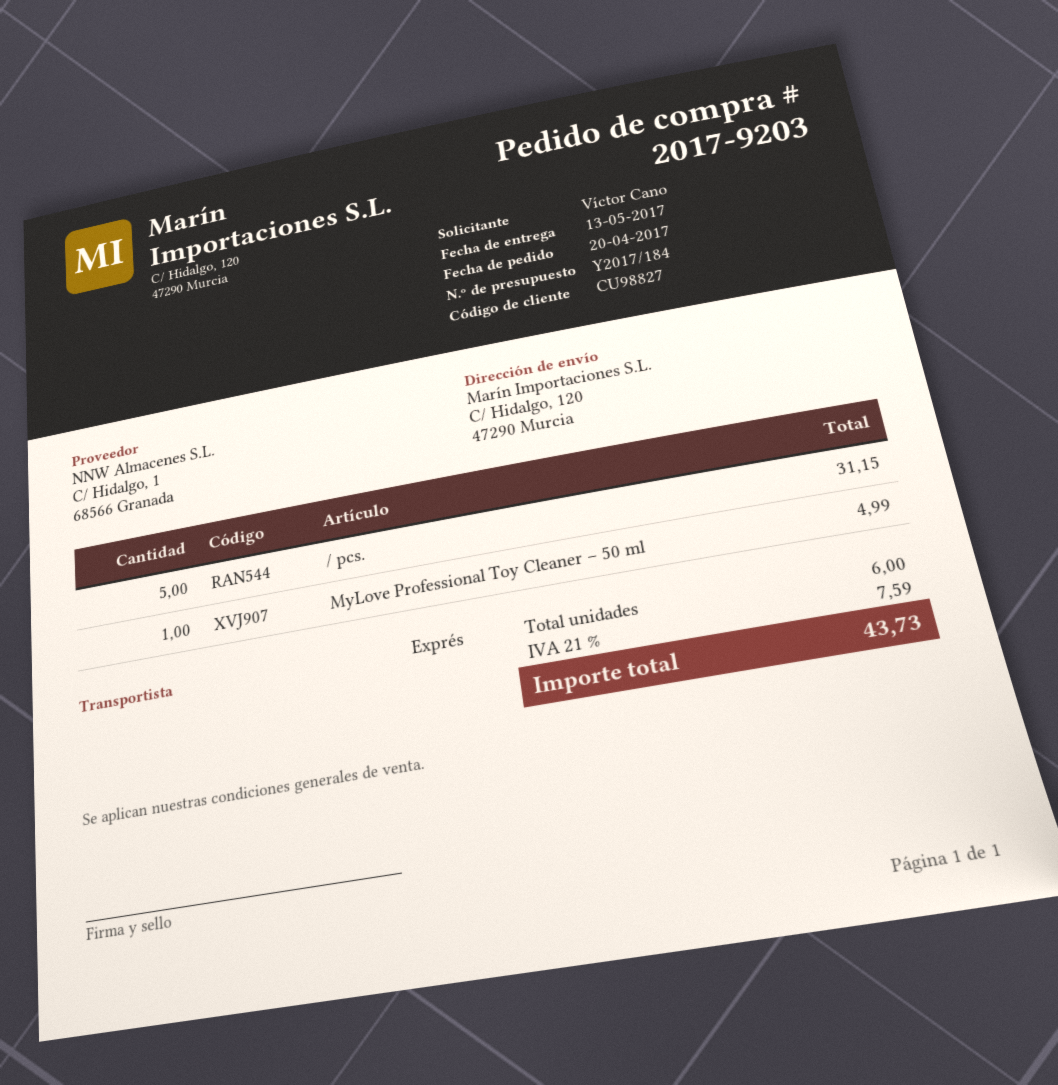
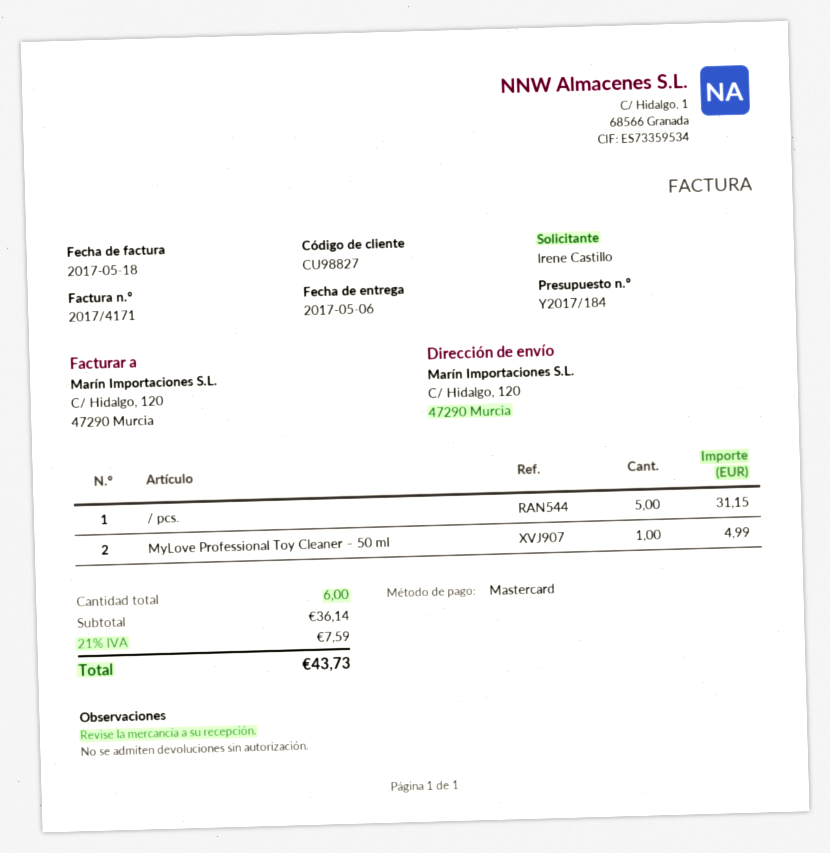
delivery date: 2017-05-13 -> 2017-05-06
ordered by: Víctor Cano -> Irene Castillo

